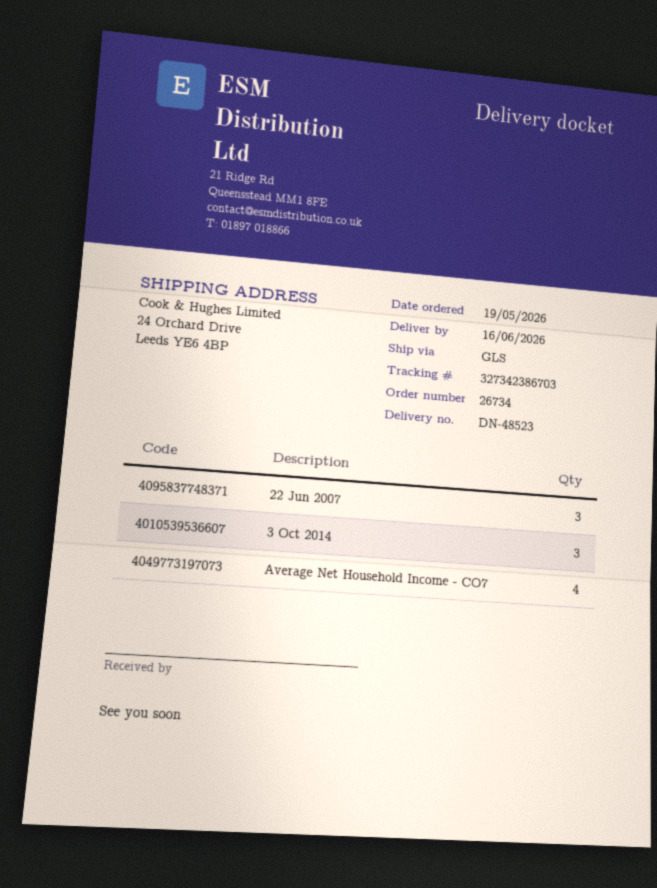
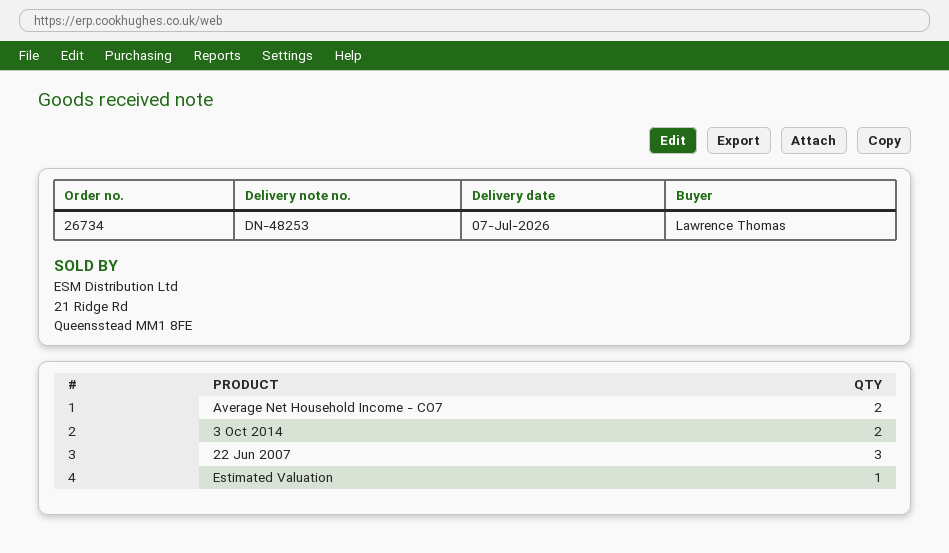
delivery note number: DN-48523 -> DN-48253
delivery date: 2026-06-16 -> 2026-07-07
3 Oct 2014: 3 -> 2
Average Net Household Income - CO7: 4 -> 2
Estimated Valuation: none -> 1

